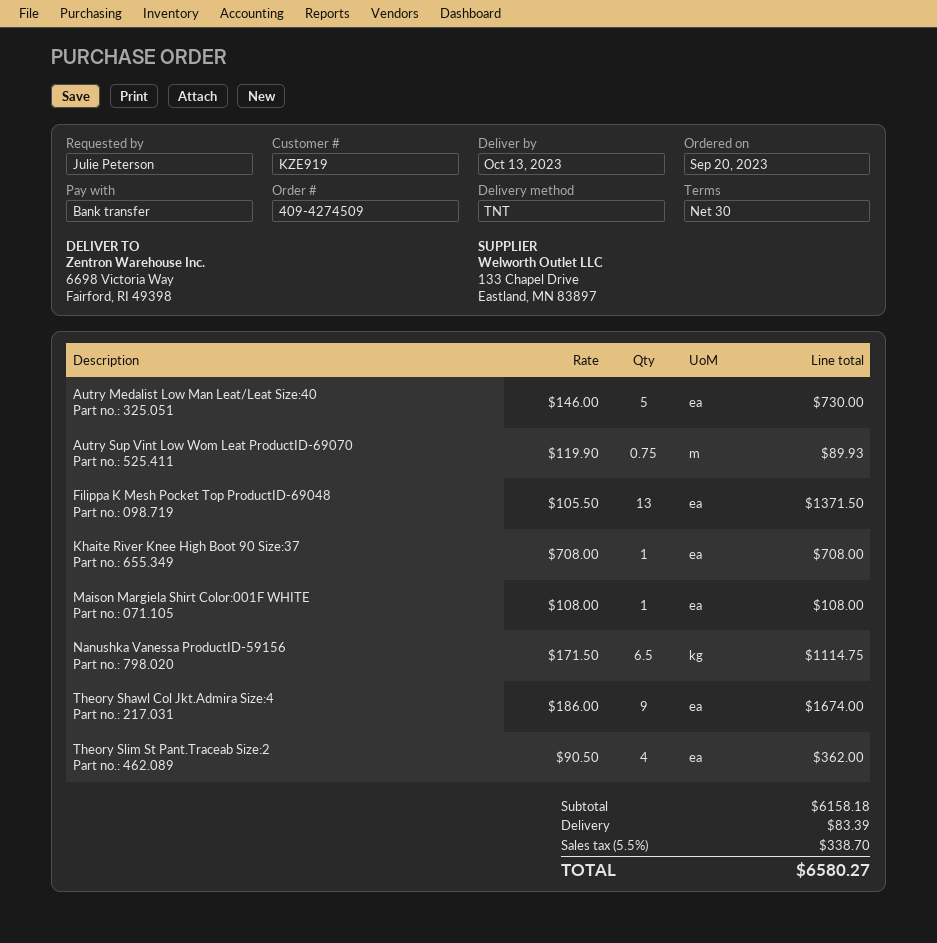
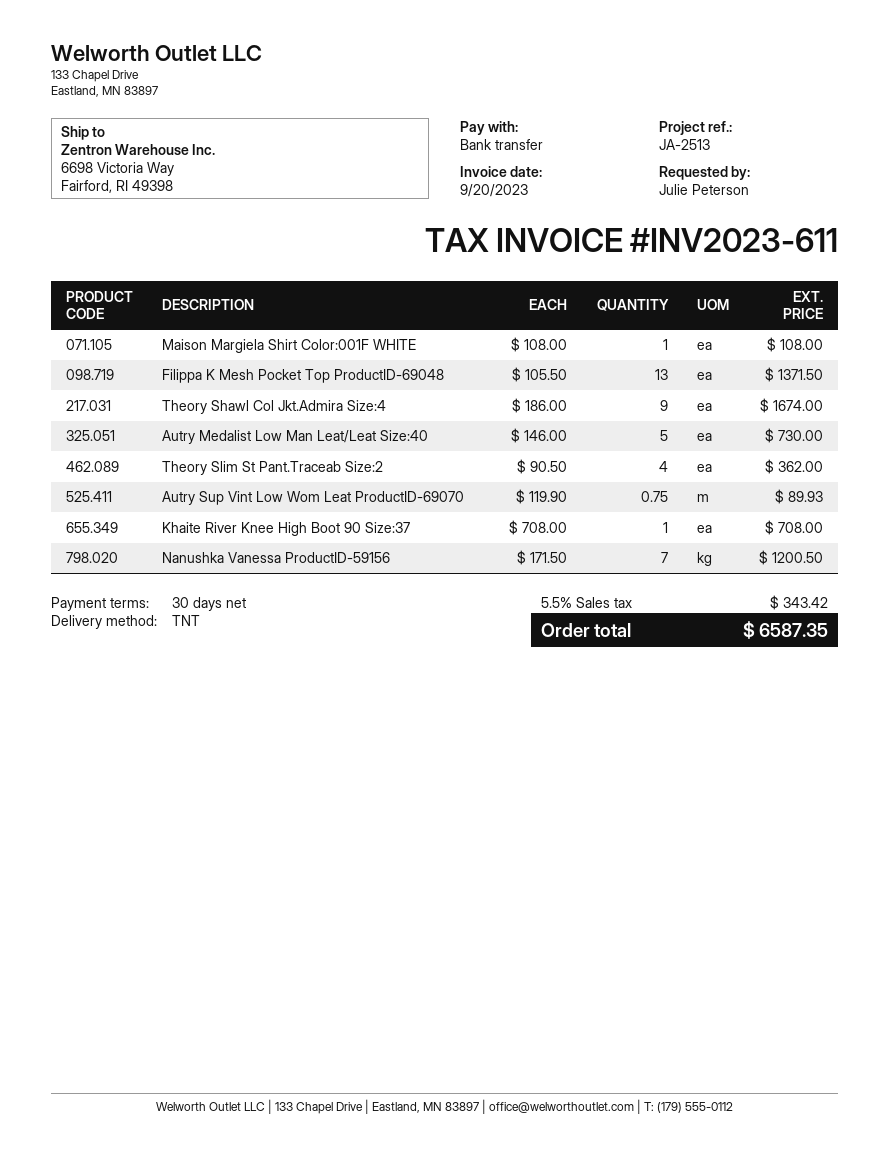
Nanushka Vanessa ProductID-59156: 6.5 x 171.50 = 1114.75 -> 7 x 171.50 = 1200.50
shipping: 83.39 -> none
tax: 5.5% = 338.70 -> 5.5% = 343.42
total: 6580.27 -> 6587.35

